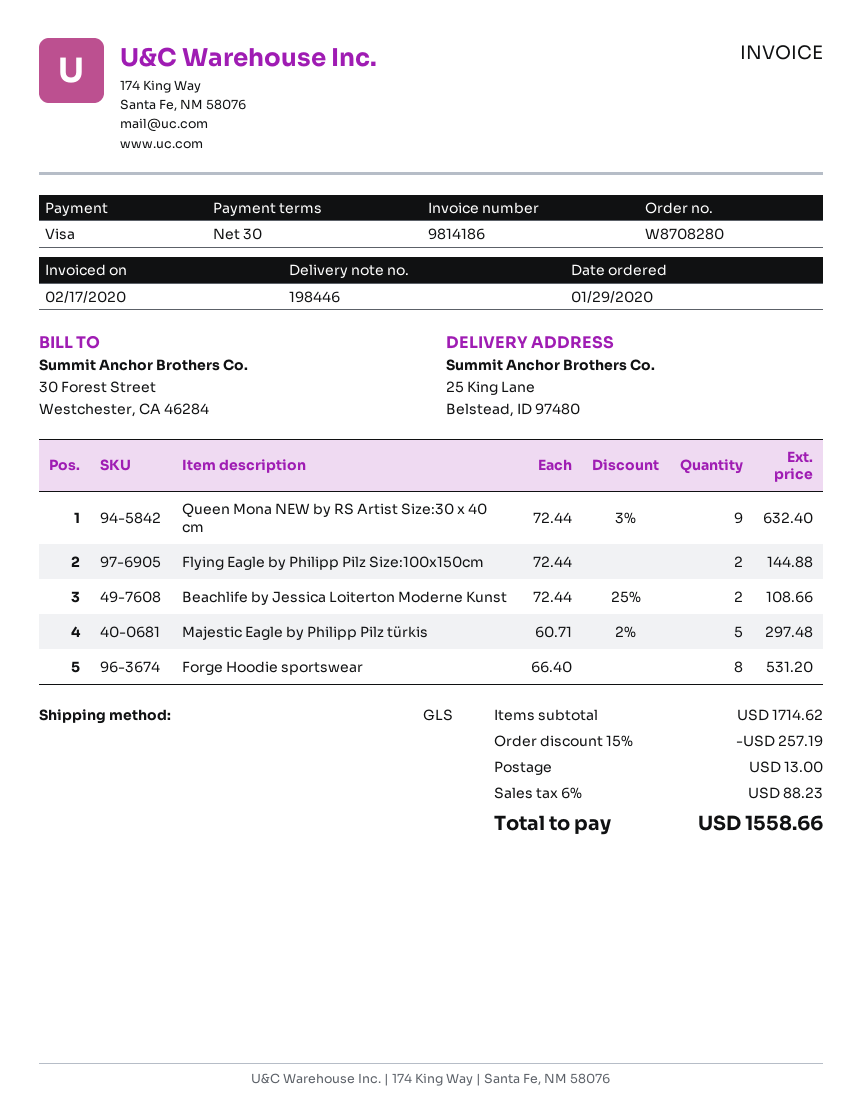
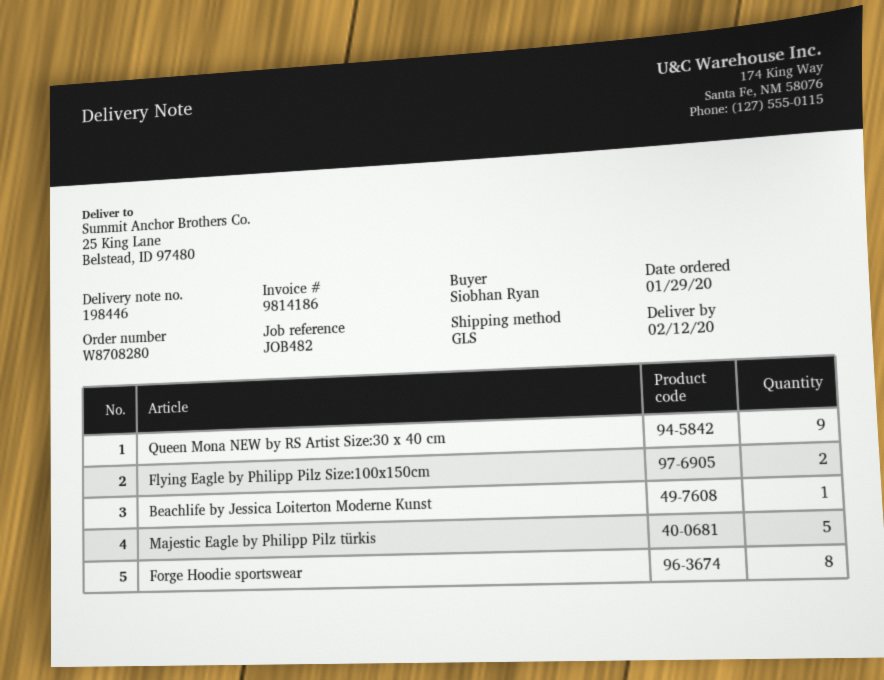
Beachlife by Jessica Loiterton Moderne Kunst: 2 -> 1

